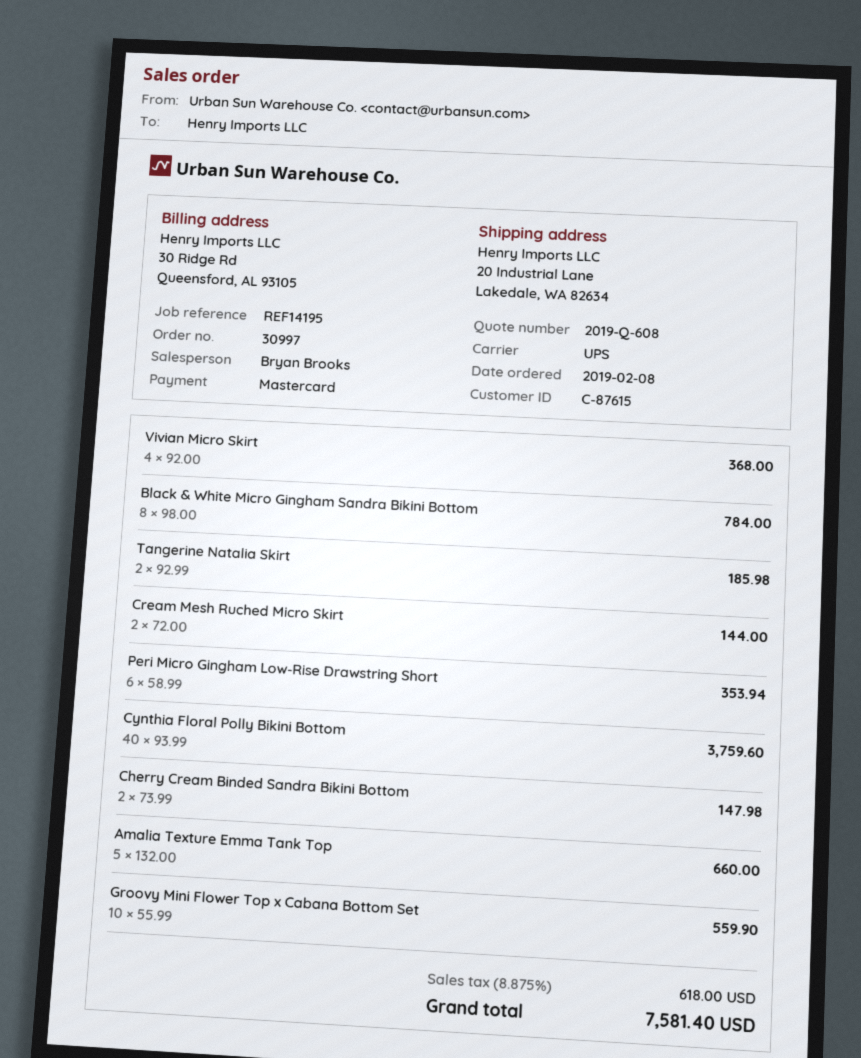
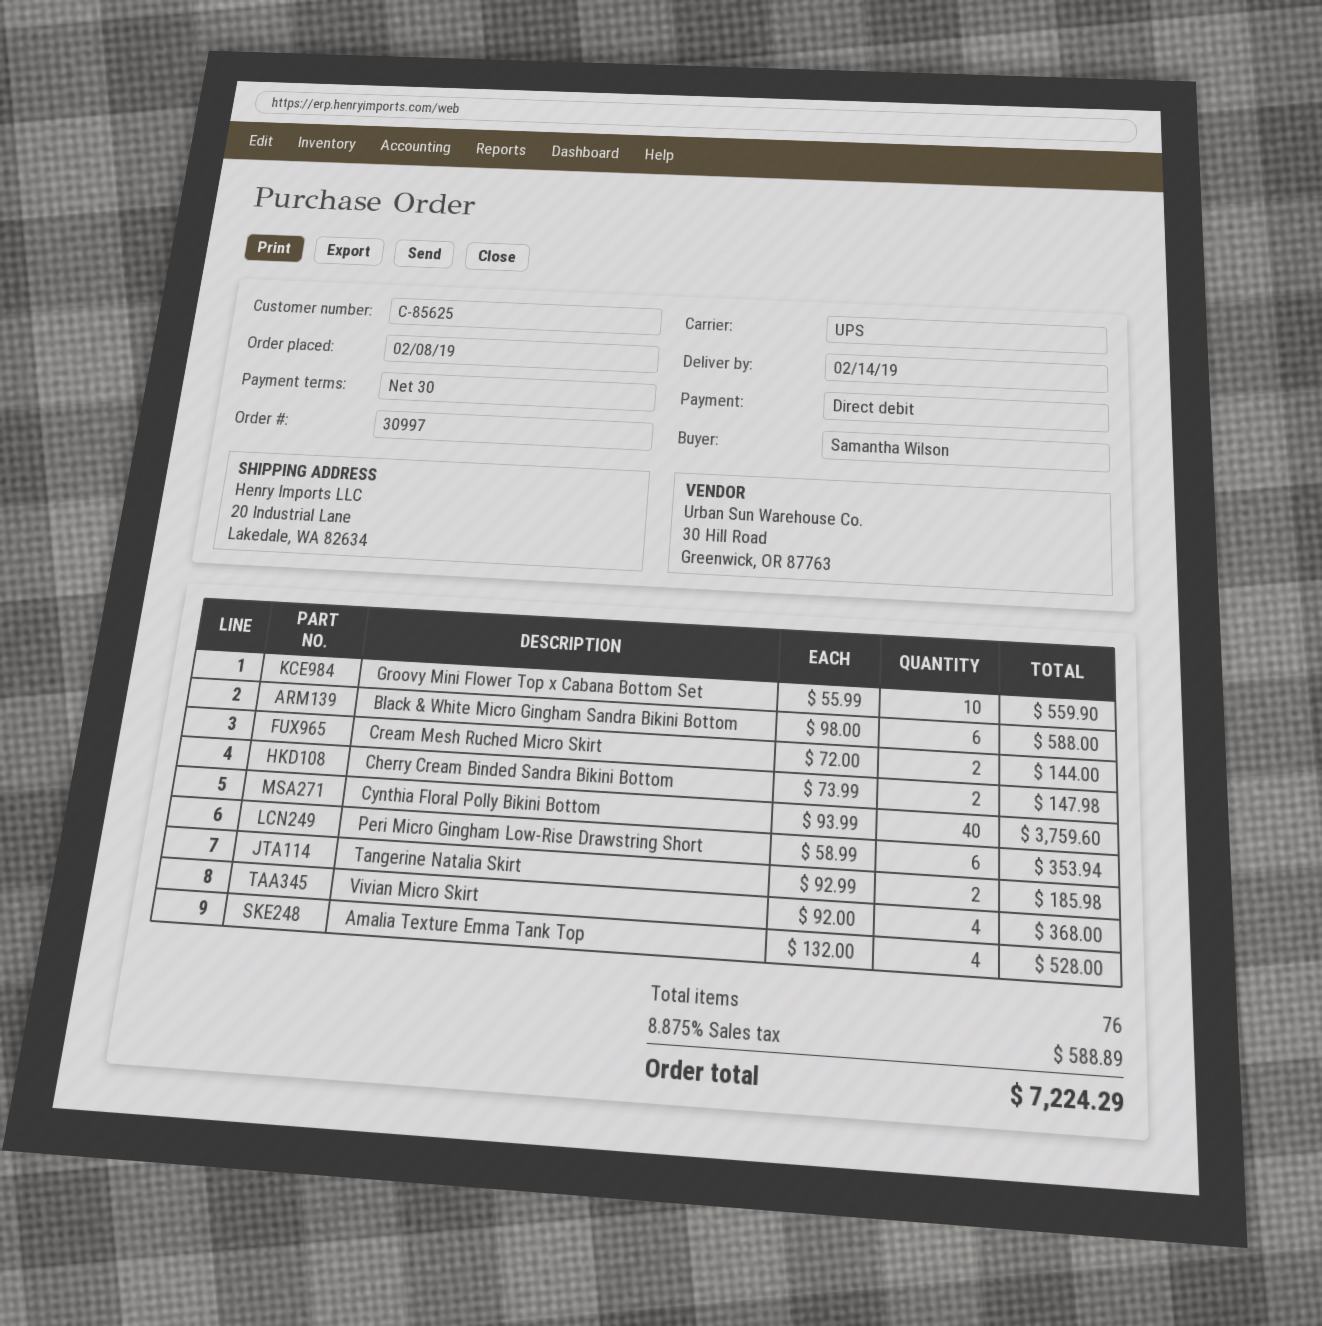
customer number: C-87615 -> C-85625
payment method: Mastercard -> direct debit
Black & White Micro Gingham Sandra Bikini Bottom: 8 x 98.00 = 784.00 -> 6 x 98.00 = 588.00
Amalia Texture Emma Tank Top: 5 x 132.00 = 660.00 -> 4 x 132.00 = 528.00
tax: 8.875% = 618.00 -> 8.875% = 588.89
total: 7581.40 -> 7224.29

